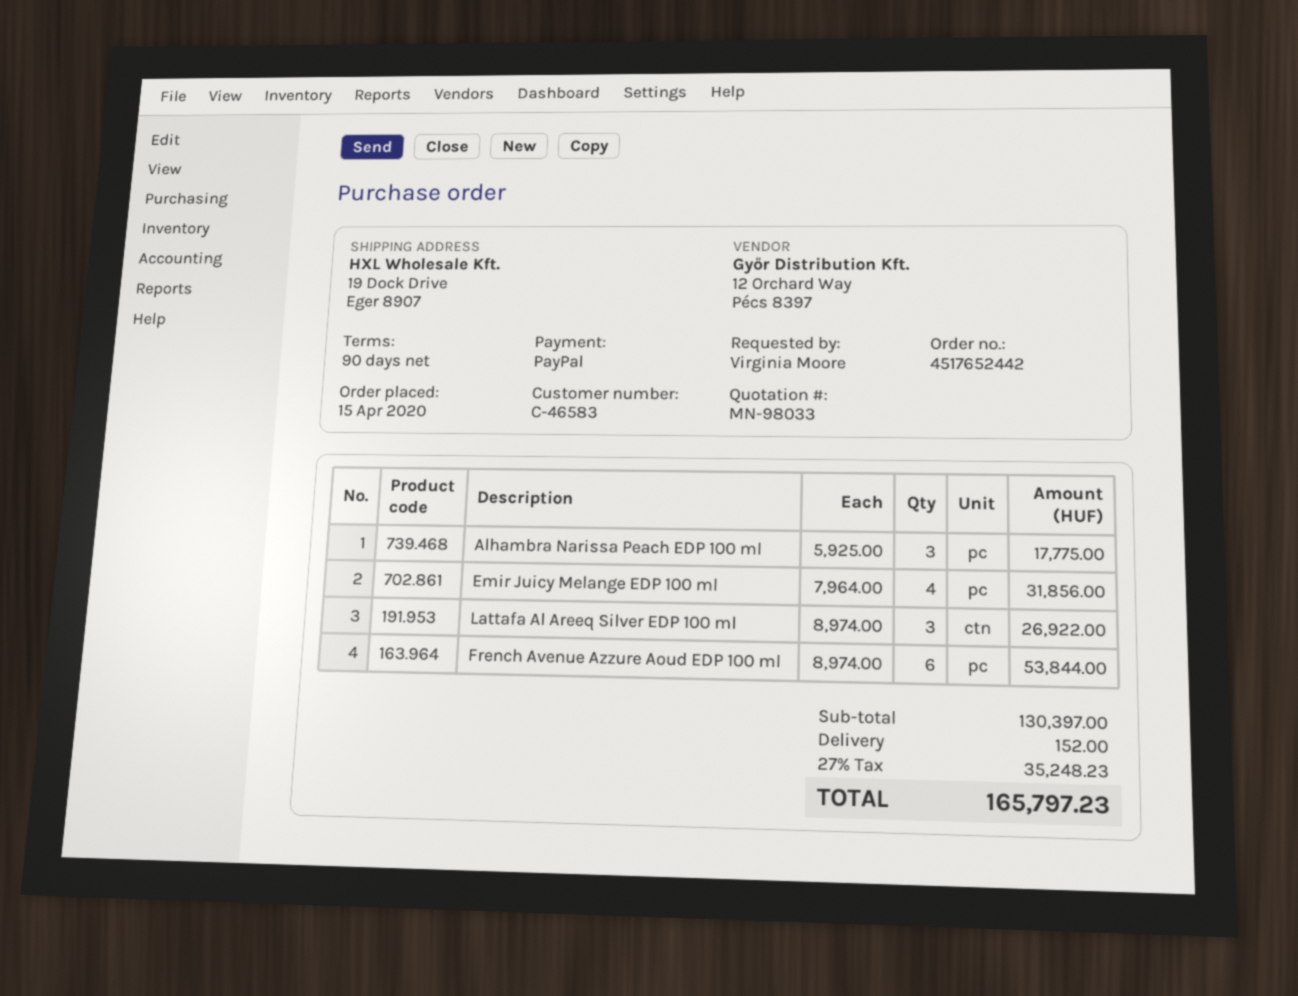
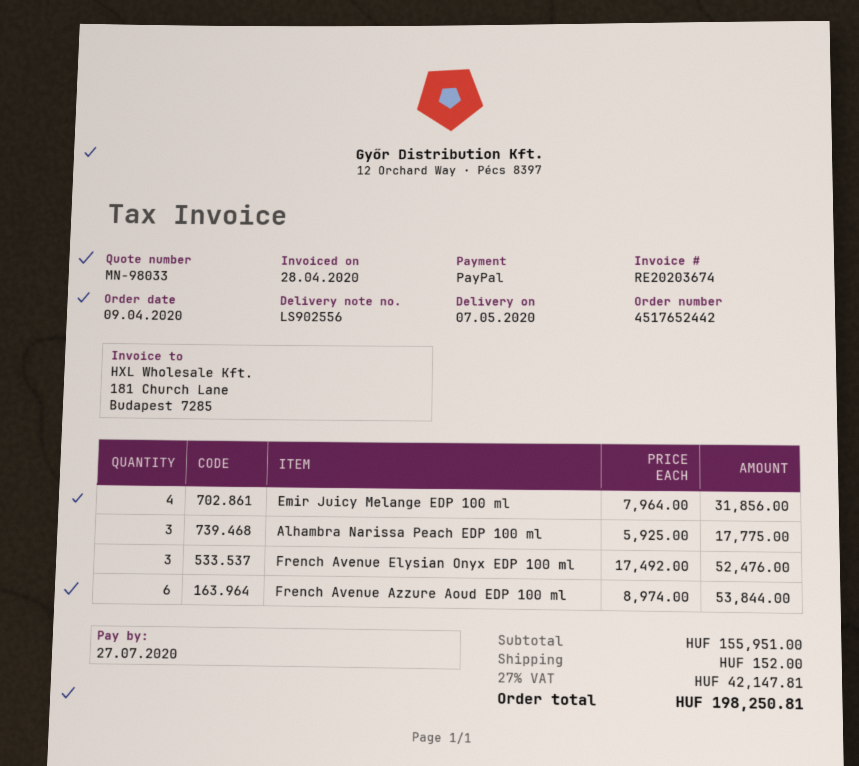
order date: 2020-04-15 -> 2020-04-09
Lattafa Al Areeq Silver EDP 100 ml: 3 x 8974.00 = 26922.00 -> none
French Avenue Elysian Onyx EDP 100 ml: none -> 3 x 17492.00 = 52476.00
subtotal: 130397.00 -> 155951.00
tax: 27% = 35248.23 -> 27% = 42147.81
total: 165797.23 -> 198250.81

